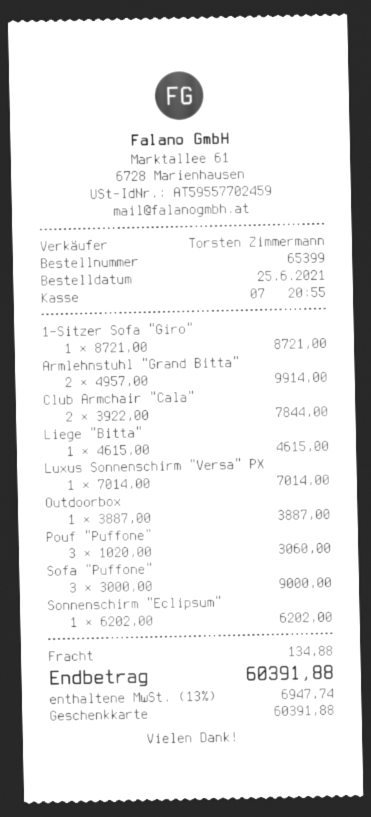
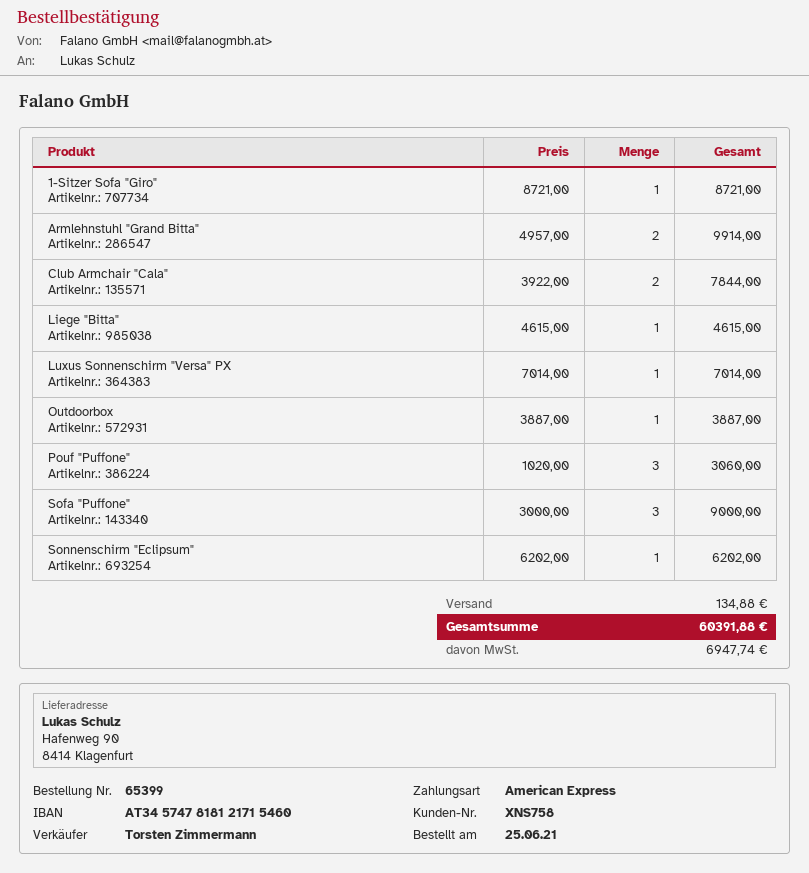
payment method: gift card -> American Express

